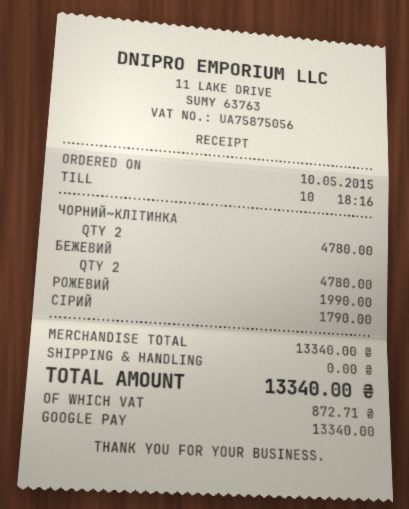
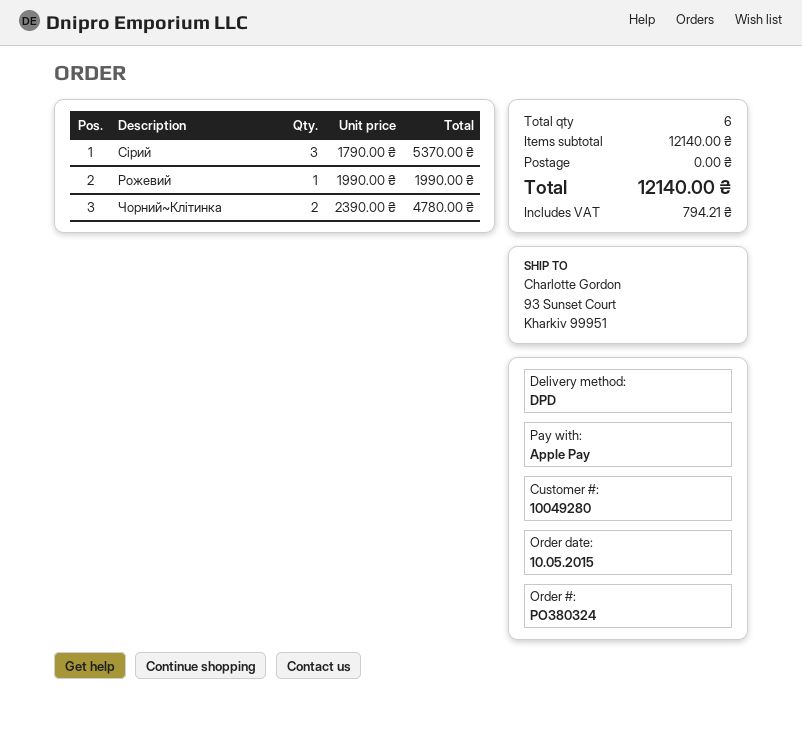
payment method: Google Pay -> Apple Pay
БЕЖЕВИЙ: 2 for 4780.00 -> none
СІРИЙ: 1 for 1790.00 -> 3 for 5370.00
subtotal: 13340.00 -> 12140.00
tax: 872.71 -> 794.21
total: 13340.00 -> 12140.00

